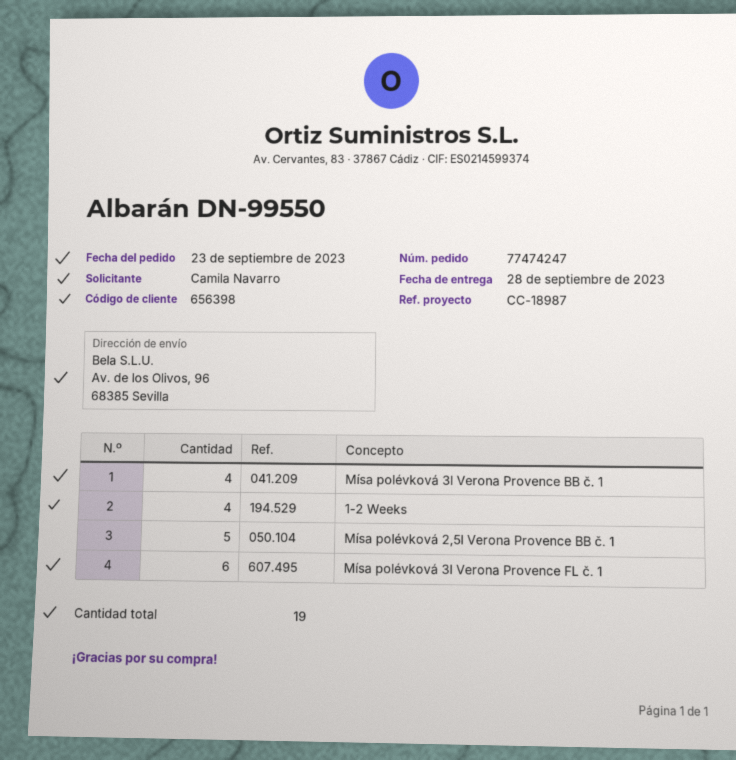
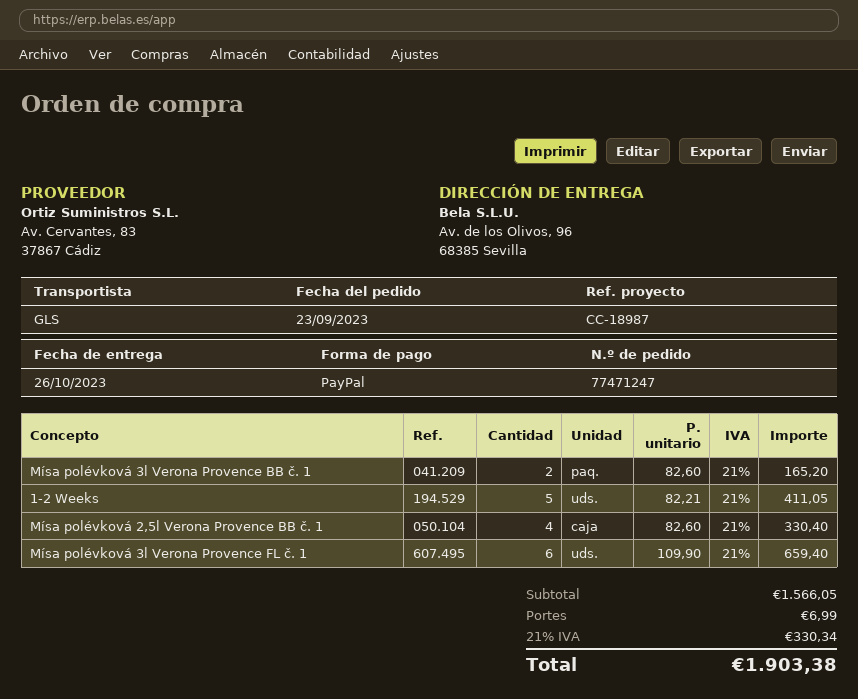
order number: 77474247 -> 77471247
delivery date: 2023-09-28 -> 2023-10-26
Mísa polévková 3l Verona Provence BB č. 1: 4 -> 2
1-2 Weeks: 4 -> 5
Mísa polévková 2,5l Verona Provence BB č. 1: 5 -> 4

